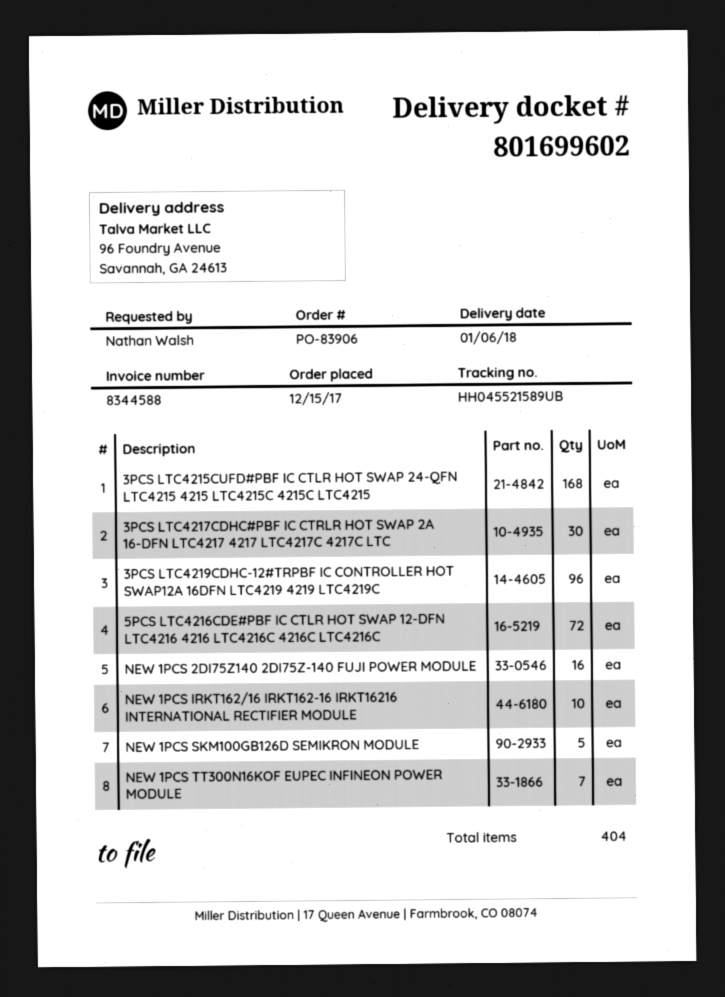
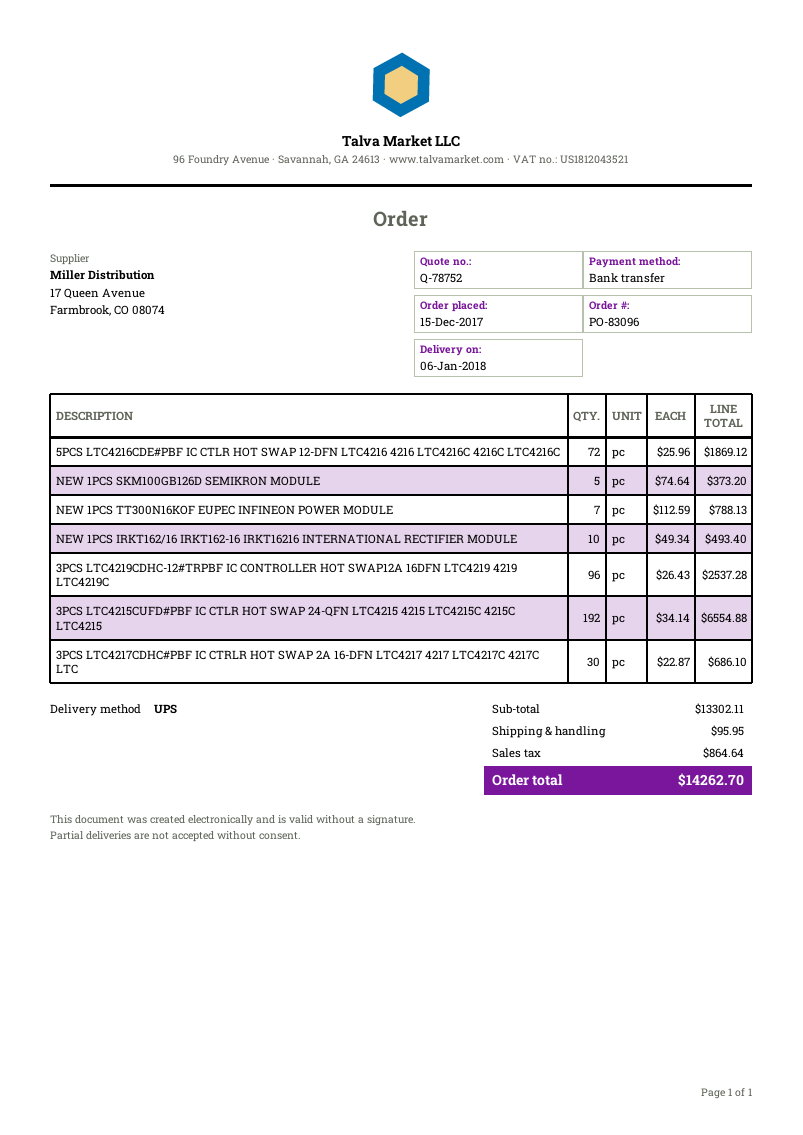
order number: PO-83906 -> PO-83096
3PCS LTC4215CUFD#PBF IC CTLR HOT SWAP 24-QFN LTC4215 4215 LTC4215C 4215C LTC4215: 168 -> 192
NEW 1PCS 2DI75Z140 2DI75Z-140 FUJI POWER MODULE: 16 -> none

